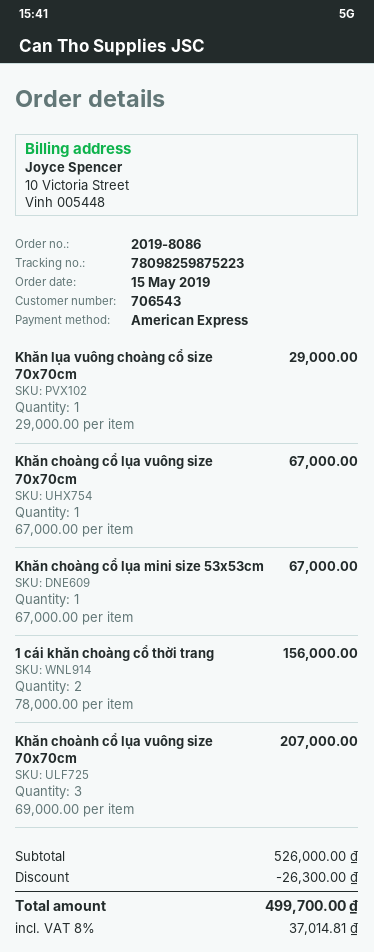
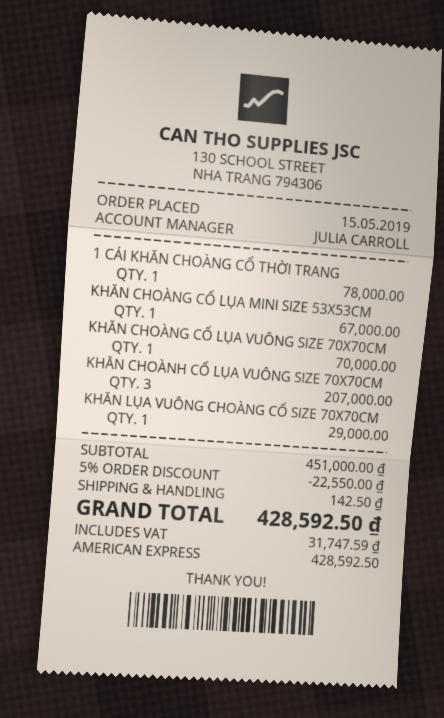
Khăn choàng cổ lụa vuông size 70x70cm: 1 for 67000.00 -> 1 for 70000.00
1 cái khăn choàng cổ thời trang: 2 for 156000.00 -> 1 for 78000.00
subtotal: 526000.00 -> 451000.00
discount: 26300.00 -> 22550.00
shipping: none -> 142.50
tax: 37014.81 -> 31747.59
total: 499700.00 -> 428592.50

